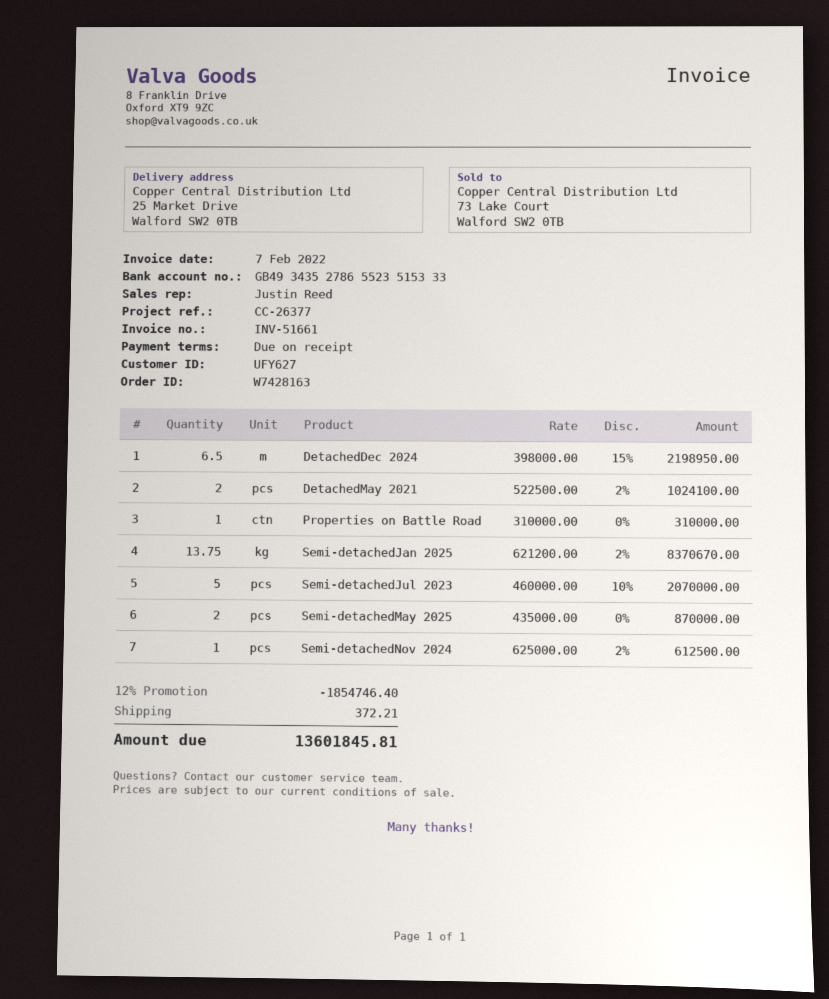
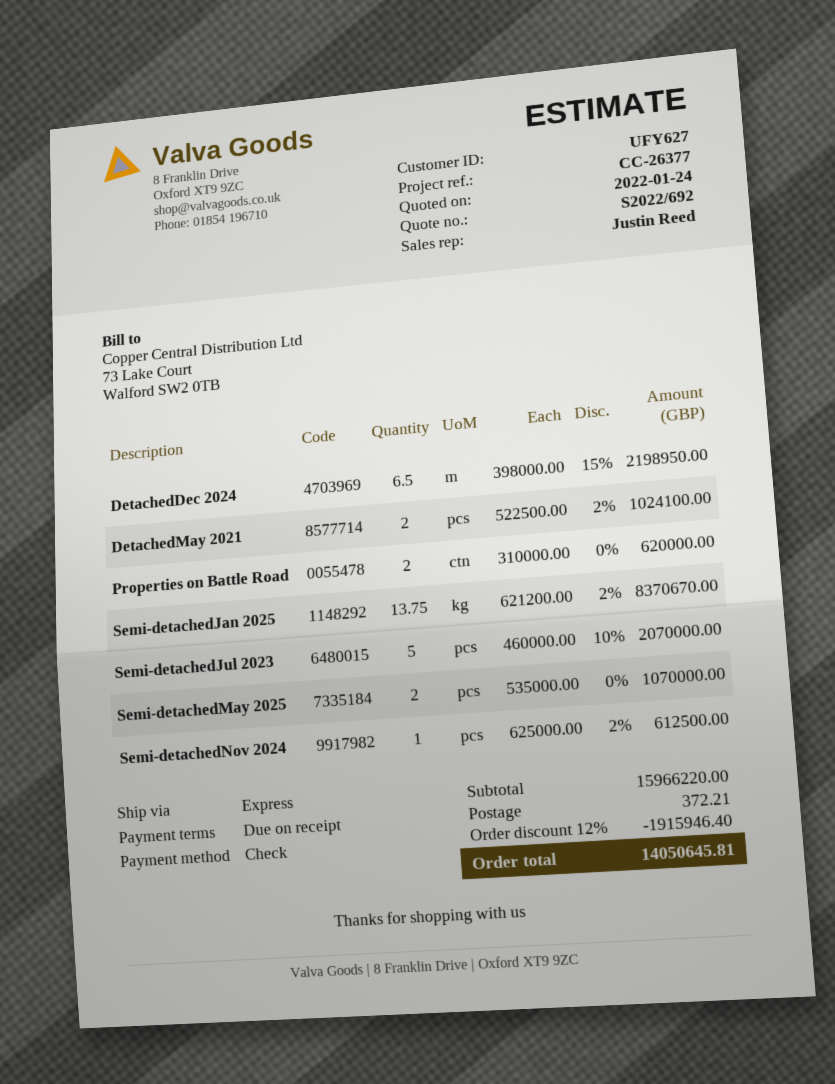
Properties on Battle Road: 1 x 310000.00 = 310000.00 -> 2 x 310000.00 = 620000.00
Semi-detachedMay 2025: 2 x 435000.00 = 870000.00 -> 2 x 535000.00 = 1070000.00
discount: 12% = 1854746.40 -> 12% = 1915946.40
total: 13601845.81 -> 14050645.81

